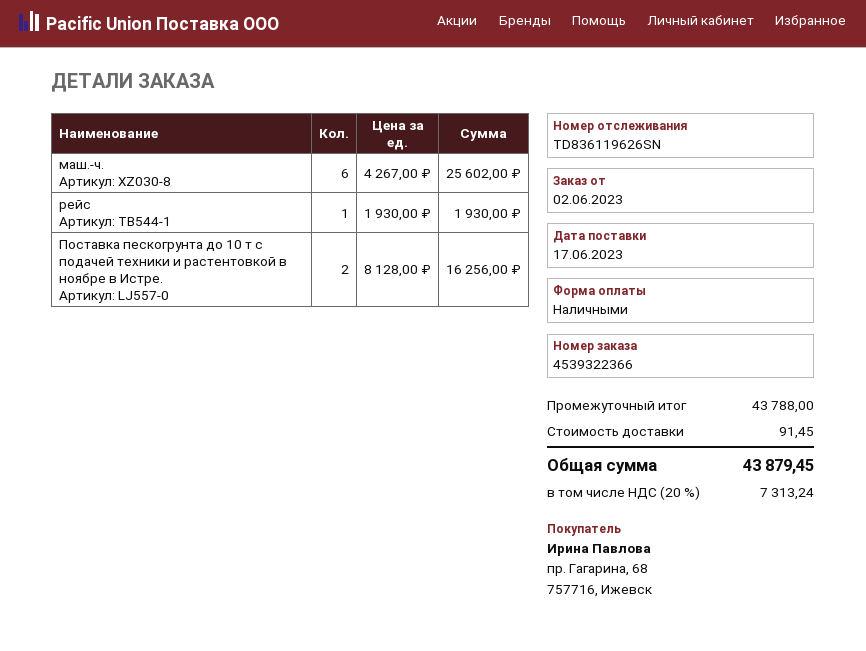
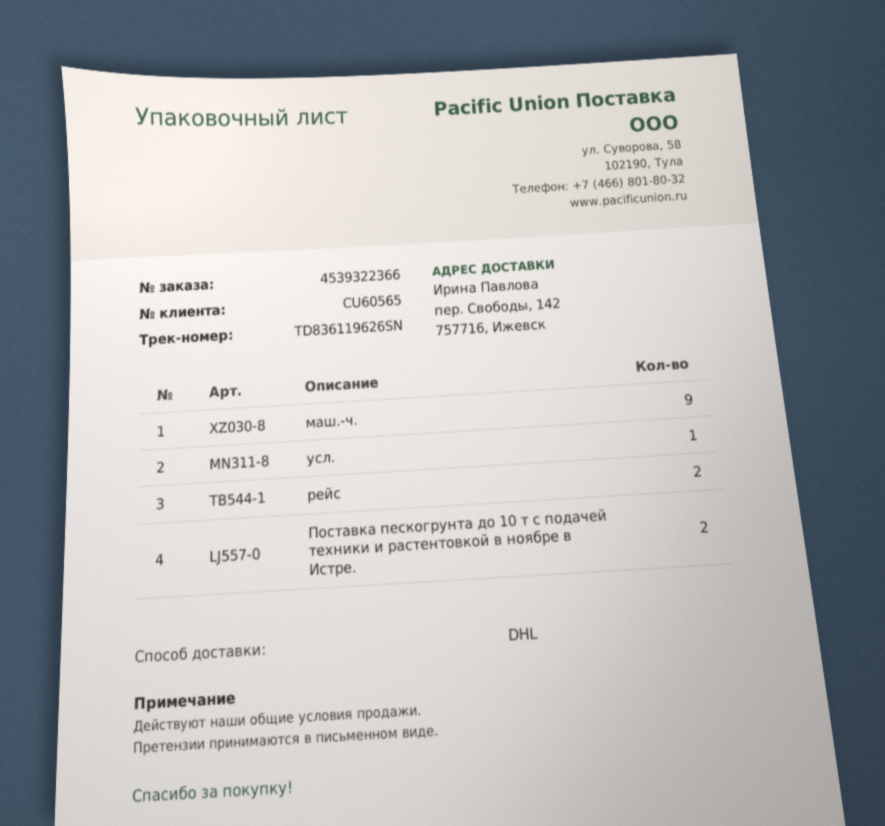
маш.-ч.: 6 -> 9
рейс: 1 -> 2
усл.: none -> 1

